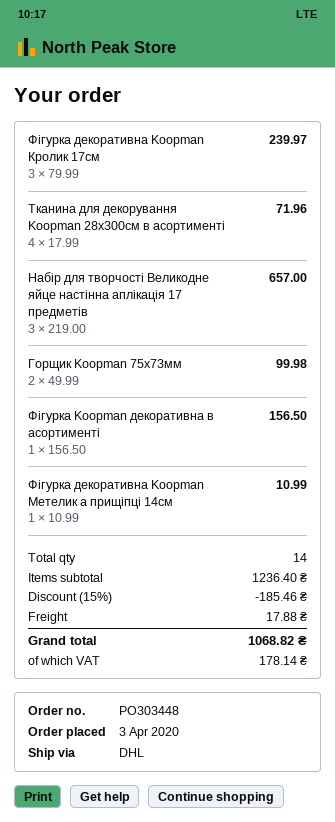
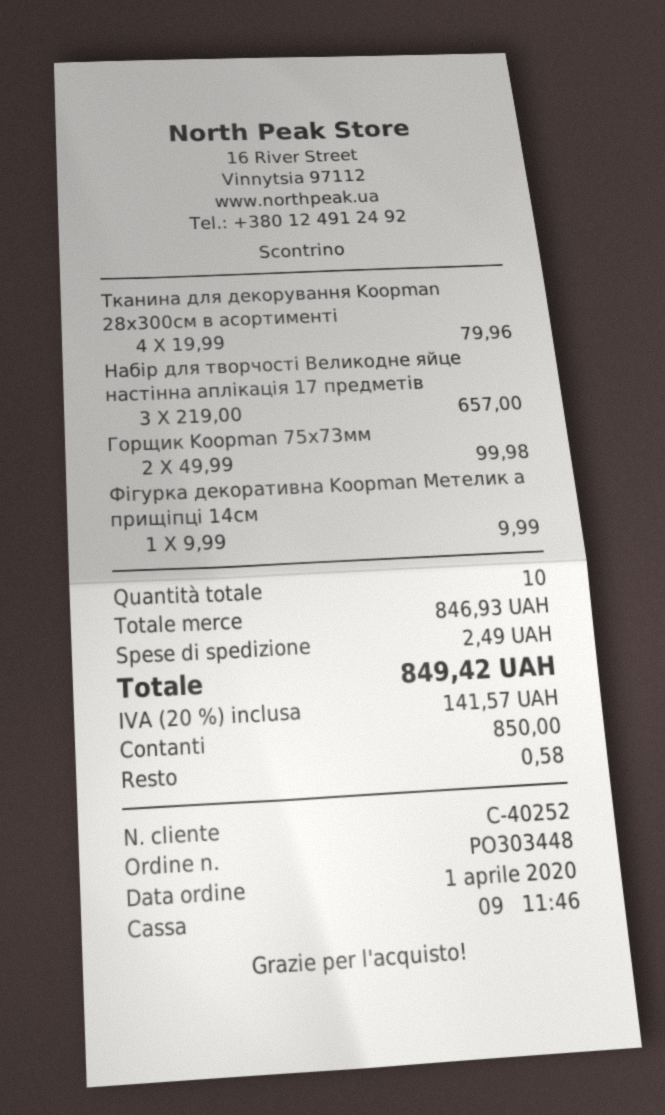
order date: 2020-04-03 -> 2020-04-01
Фігурка декоративна Koopman Кролик 17см: 3 x 79.99 = 239.97 -> none
Тканина для декорування Koopman 28х300см в асортименті: 4 x 17.99 = 71.96 -> 4 x 19.99 = 79.96
Фігурка Koopman декоративна в асортименті: 1 x 156.50 = 156.50 -> none
Фігурка декоративна Koopman Метелик а прищіпці 14см: 1 x 10.99 = 10.99 -> 1 x 9.99 = 9.99
total quantity: 14 -> 10
subtotal: 1236.40 -> 846.93
discount: 15% = 185.46 -> none
shipping: 17.88 -> 2.49
tax: 178.14 -> 141.57
total: 1068.82 -> 849.42

